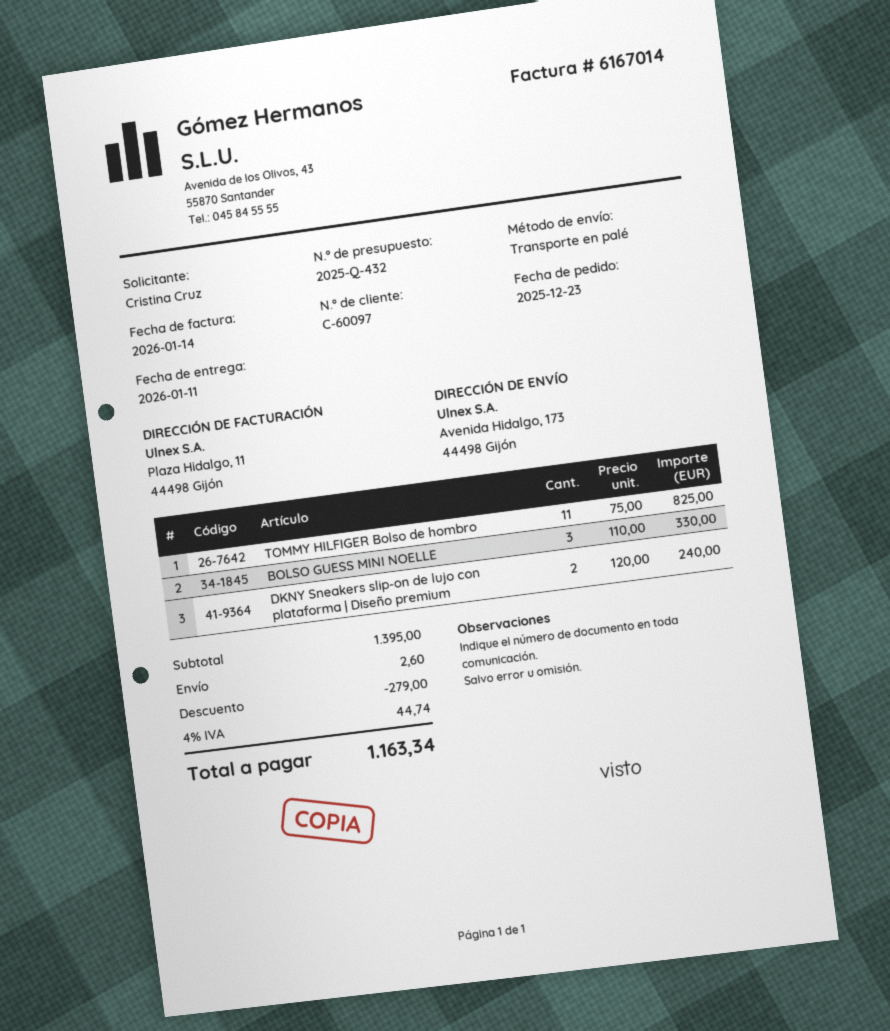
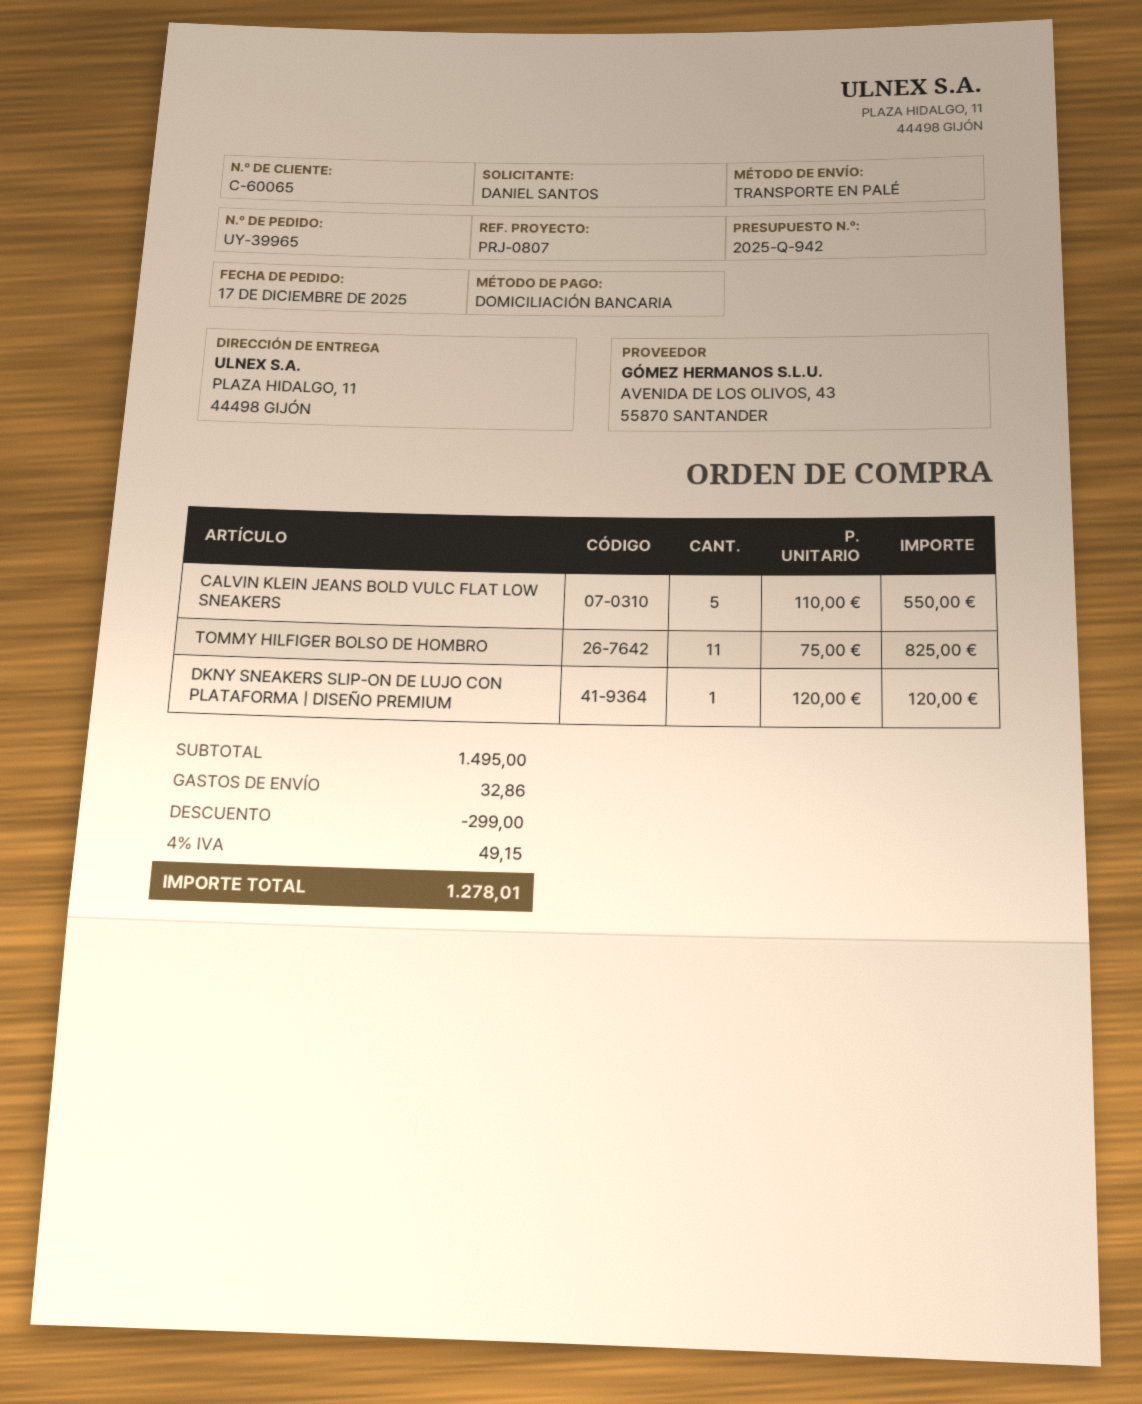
quote number: 2025-Q-432 -> 2025-Q-942
order date: 2025-12-23 -> 2025-12-17
customer number: C-60097 -> C-60065
ordered by: Cristina Cruz -> DANIEL SANTOS
ship to: Avenida Hidalgo, 173, 44498 Gijón -> PLAZA HIDALGO, 11, 44498 GIJÓN
BOLSO GUESS MINI NOELLE: 3 x 110.00 = 330.00 -> none
DKNY Sneakers slip-on de lujo con plataforma | Diseño premium: 2 x 120.00 = 240.00 -> 1 x 120.00 = 120.00
CALVIN KLEIN JEANS BOLD VULC FLAT LOW SNEAKERS: none -> 5 x 110.00 = 550.00
subtotal: 1395.00 -> 1495.00
discount: 279.00 -> 299.00
shipping: 2.60 -> 32.86
tax: 4% = 44.74 -> 4% = 49.15
total: 1163.34 -> 1278.01

